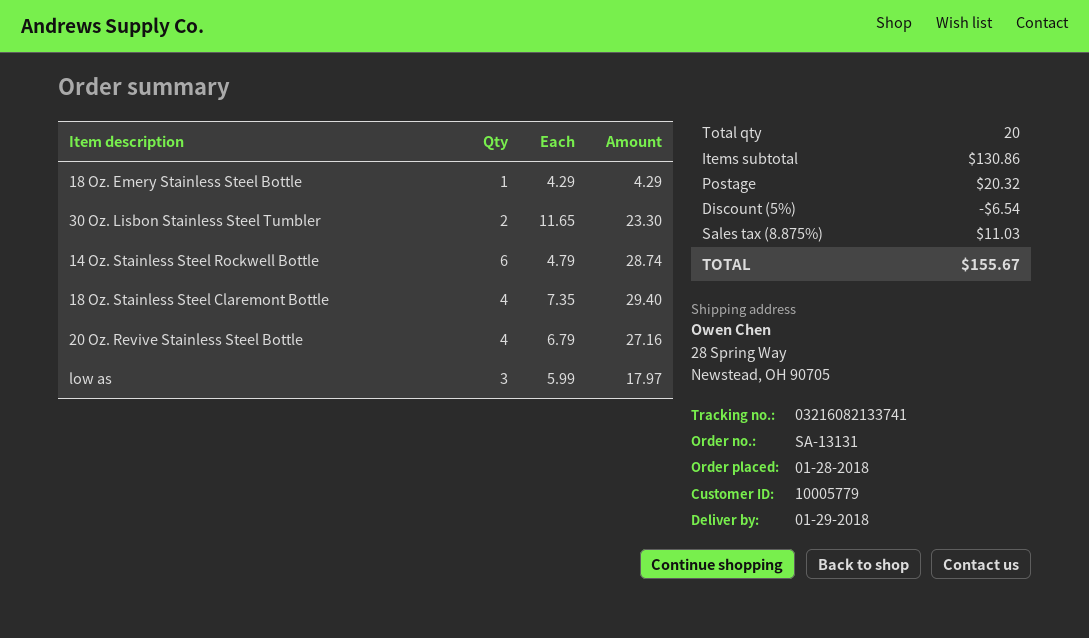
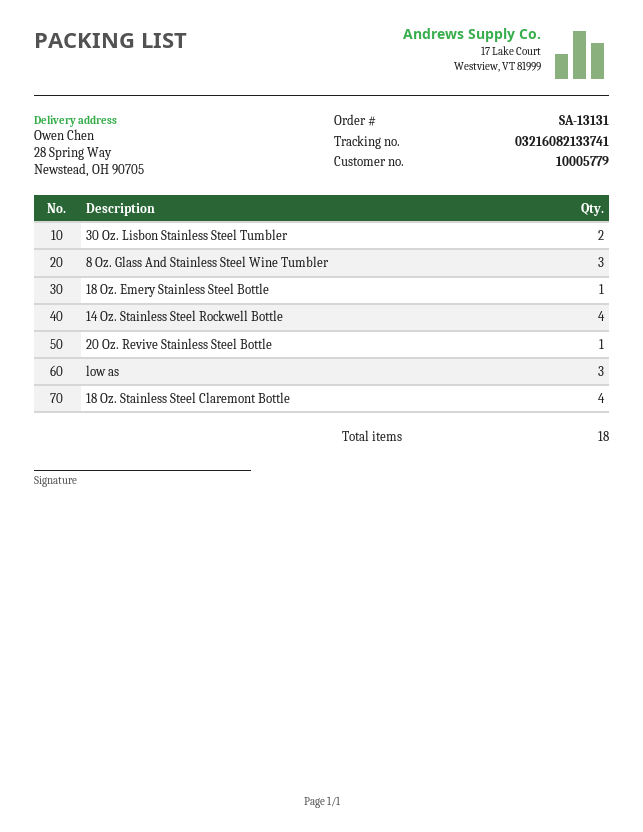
14 Oz. Stainless Steel Rockwell Bottle: 6 -> 4
20 Oz. Revive Stainless Steel Bottle: 4 -> 1
8 Oz. Glass And Stainless Steel Wine Tumbler: none -> 3
total quantity: 20 -> 18

